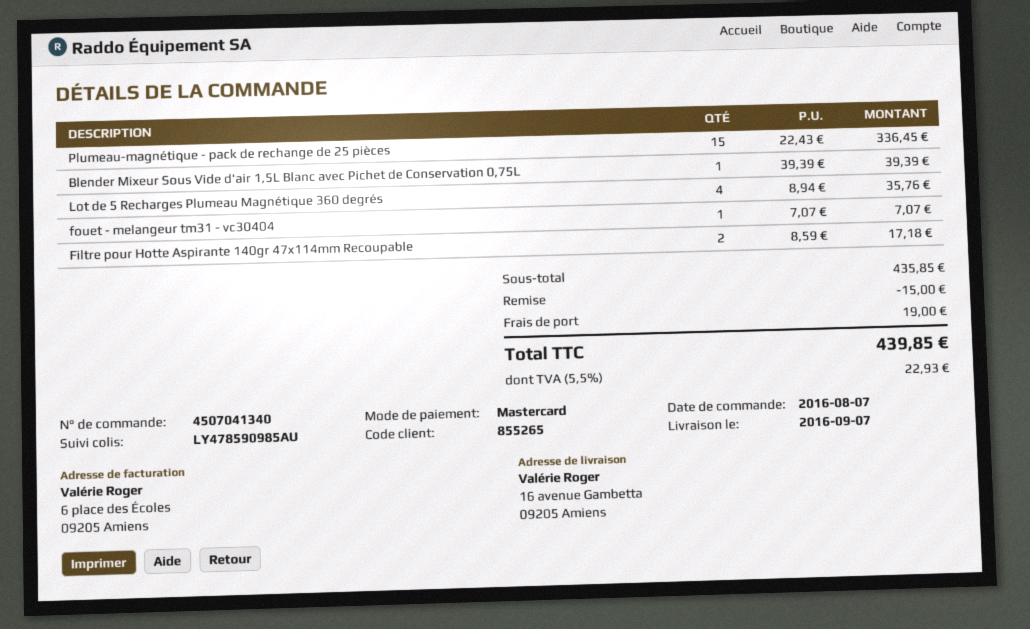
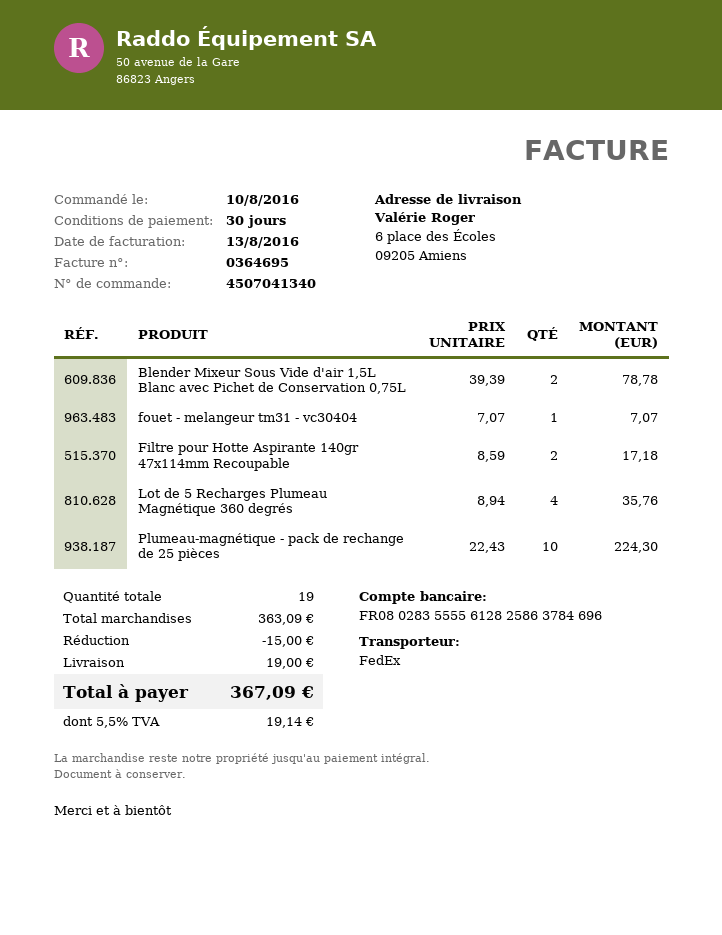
order date: 2016-08-07 -> 2016-08-10
ship to: 16 avenue Gambetta, 09205 Amiens -> 6 place des Écoles, 09205 Amiens
Plumeau-magnétique - pack de rechange de 25 pièces: 15 x 22.43 = 336.45 -> 10 x 22.43 = 224.30
Blender Mixeur Sous Vide d'air 1,5L Blanc avec Pichet de Conservation 0,75L: 1 x 39.39 = 39.39 -> 2 x 39.39 = 78.78
subtotal: 435.85 -> 363.09
tax: 5.5% = 22.93 -> 5.5% = 19.14
total: 439.85 -> 367.09

